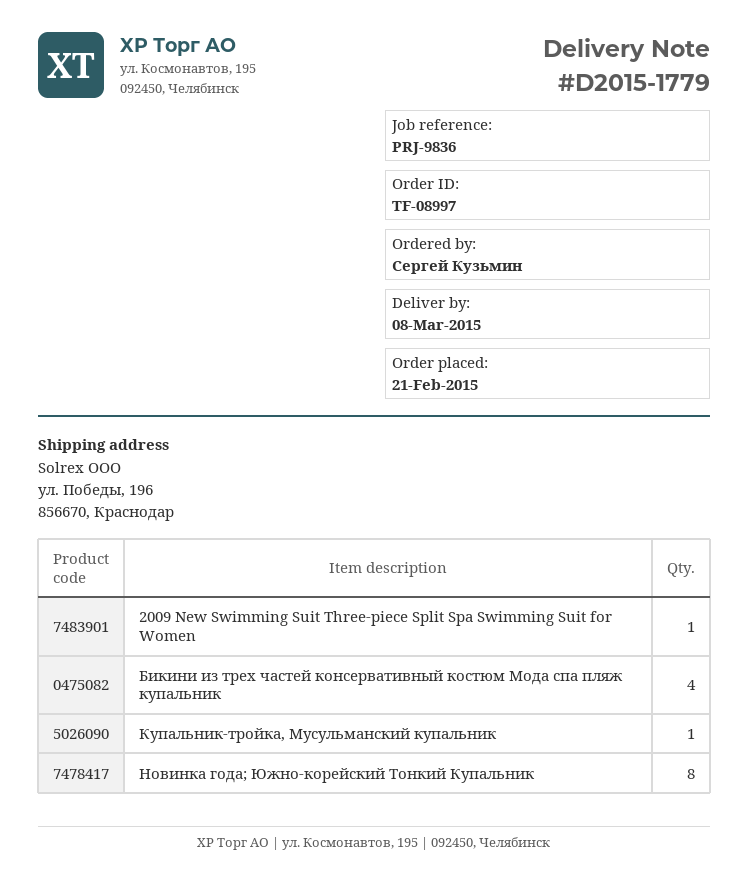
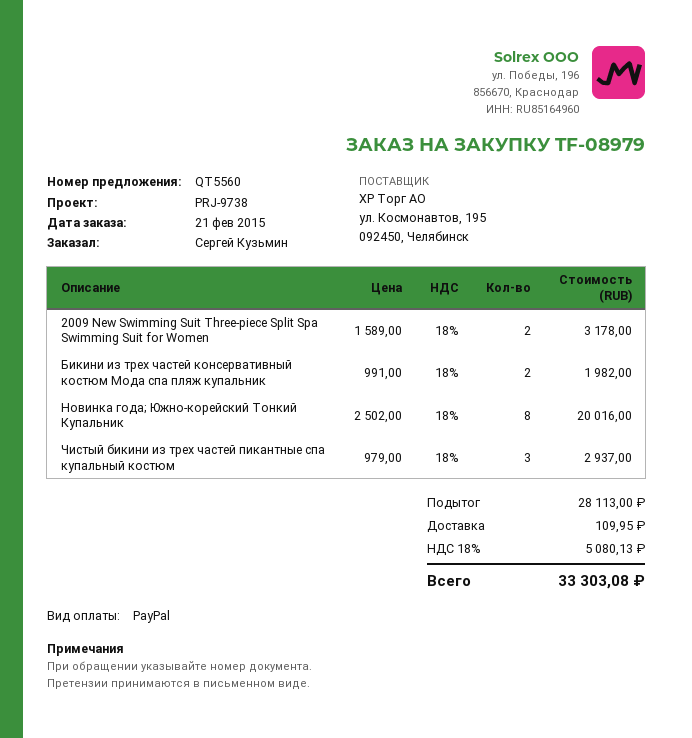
order number: TF-08997 -> TF-08979
reference: PRJ-9836 -> PRJ-9738
2009 New Swimming Suit Three-piece Split Spa Swimming Suit for Women: 1 -> 2
Бикини из трех частей консервативный костюм Мода спа пляж купальник: 4 -> 2
Купальник-тройка, Мусульманский купальник: 1 -> none
Чистый бикини из трех частей пикантные спа купальный костюм: none -> 3

